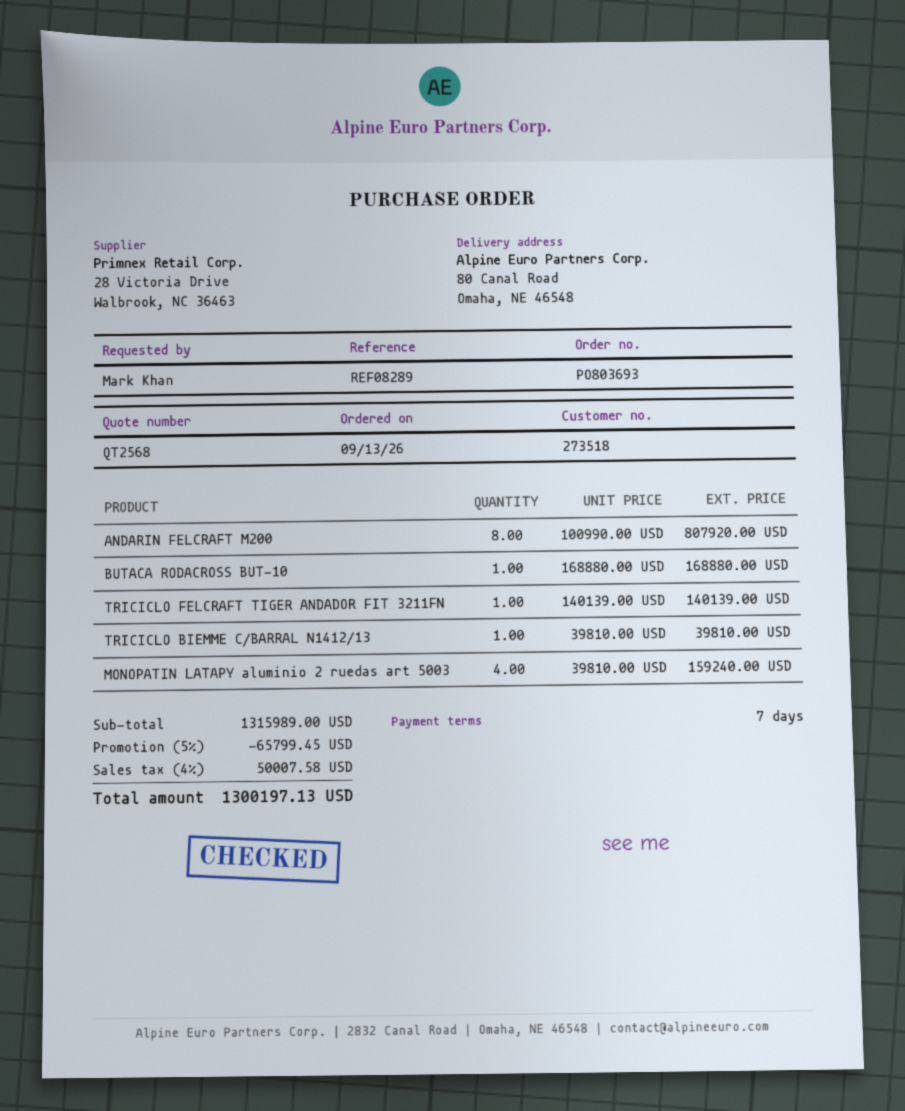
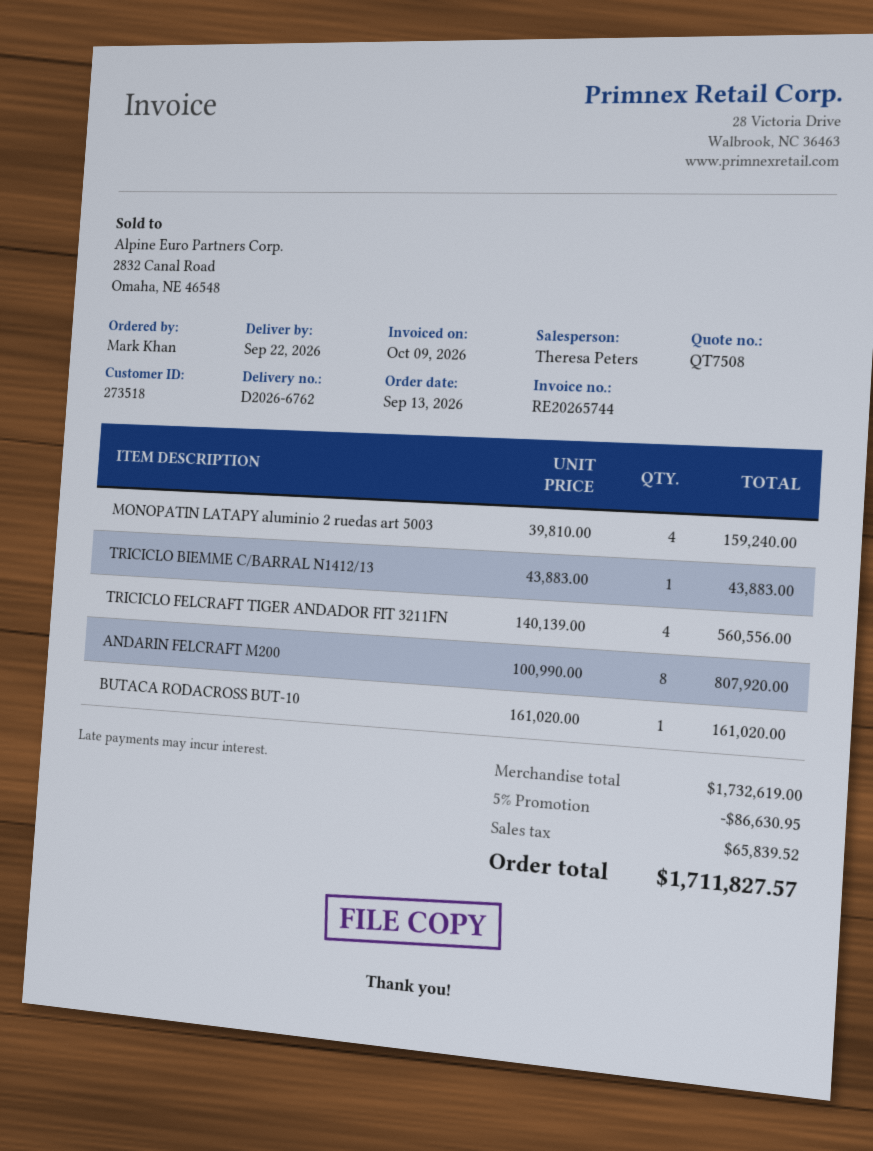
quote number: QT2568 -> QT7508
BUTACA RODACROSS BUT-10: 1 x 168880.00 = 168880.00 -> 1 x 161020.00 = 161020.00
TRICICLO FELCRAFT TIGER ANDADOR FIT 3211FN: 1 x 140139.00 = 140139.00 -> 4 x 140139.00 = 560556.00
TRICICLO BIEMME C/BARRAL N1412/13: 1 x 39810.00 = 39810.00 -> 1 x 43883.00 = 43883.00
subtotal: 1315989.00 -> 1732619.00
discount: 5% = 65799.45 -> 5% = 86630.95
tax: 50007.58 -> 65839.52
total: 1300197.13 -> 1711827.57

